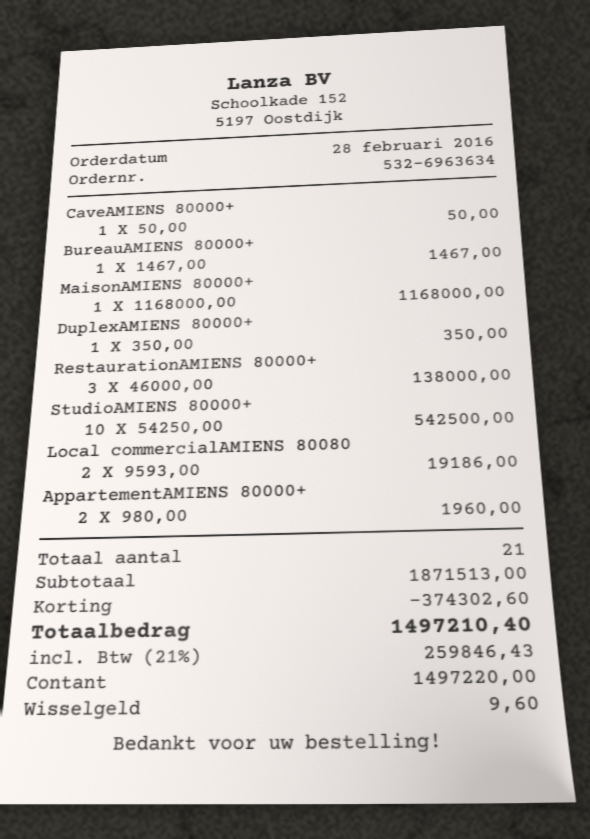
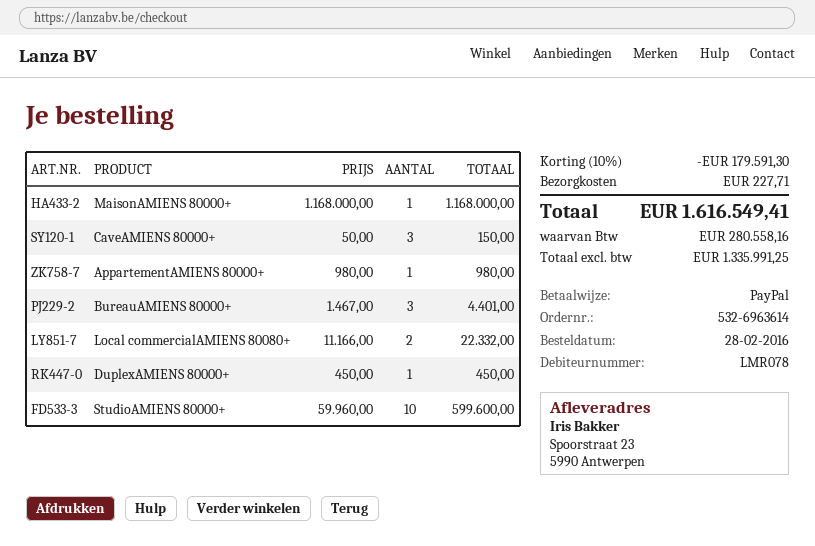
order number: 532-6963634 -> 532-6963614
payment method: cash -> PayPal
CaveAMIENS 80000+: 1 x 50.00 = 50.00 -> 3 x 50.00 = 150.00
BureauAMIENS 80000+: 1 x 1467.00 = 1467.00 -> 3 x 1467.00 = 4401.00
DuplexAMIENS 80000+: 1 x 350.00 = 350.00 -> 1 x 450.00 = 450.00
RestaurationAMIENS 80000+: 3 x 46000.00 = 138000.00 -> none
StudioAMIENS 80000+: 10 x 54250.00 = 542500.00 -> 10 x 59960.00 = 599600.00
Local commercialAMIENS 80080: 2 x 9593.00 = 19186.00 -> 2 x 11166.00 = 22332.00
AppartementAMIENS 80000+: 2 x 980.00 = 1960.00 -> 1 x 980.00 = 980.00
discount: 374302.60 -> 179591.30
shipping: none -> 227.71
tax: 259846.43 -> 280558.16
total: 1497210.40 -> 1616549.41

